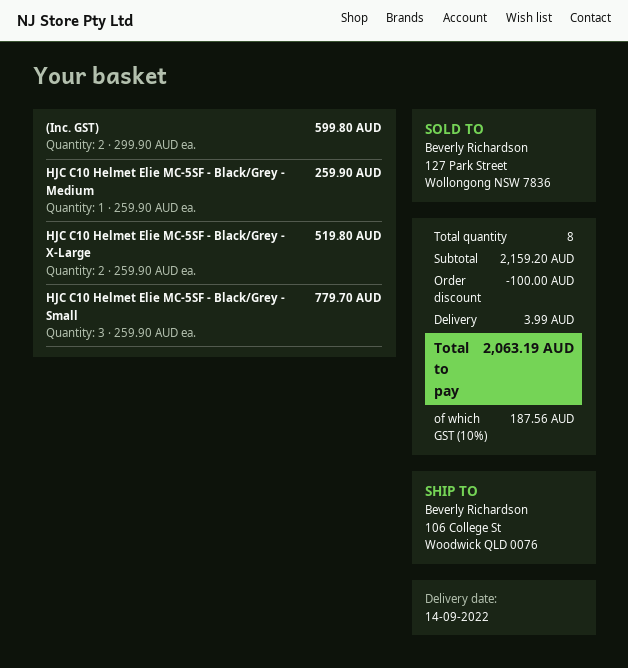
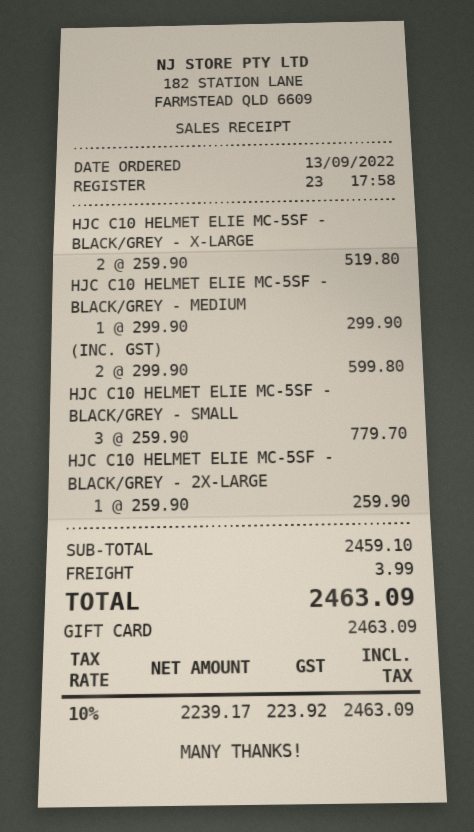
HJC C10 Helmet Elie MC-5SF - Black/Grey - Medium: 1 x 259.90 = 259.90 -> 1 x 299.90 = 299.90
HJC C10 HELMET ELIE MC-5SF - BLACK/GREY - 2X-LARGE: none -> 1 x 259.90 = 259.90
subtotal: 2159.20 -> 2459.10
discount: 100.00 -> none
tax: 10% = 187.56 -> 10% = 223.92
total: 2063.19 -> 2463.09

